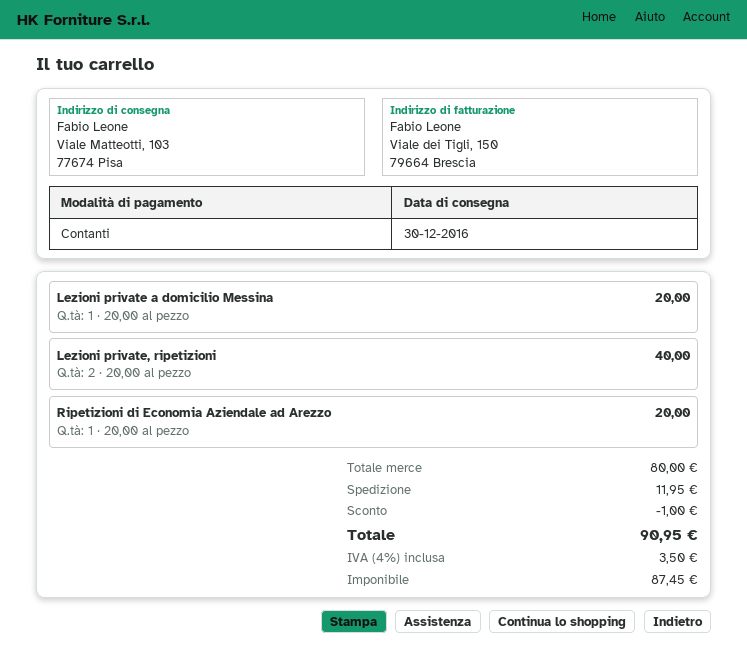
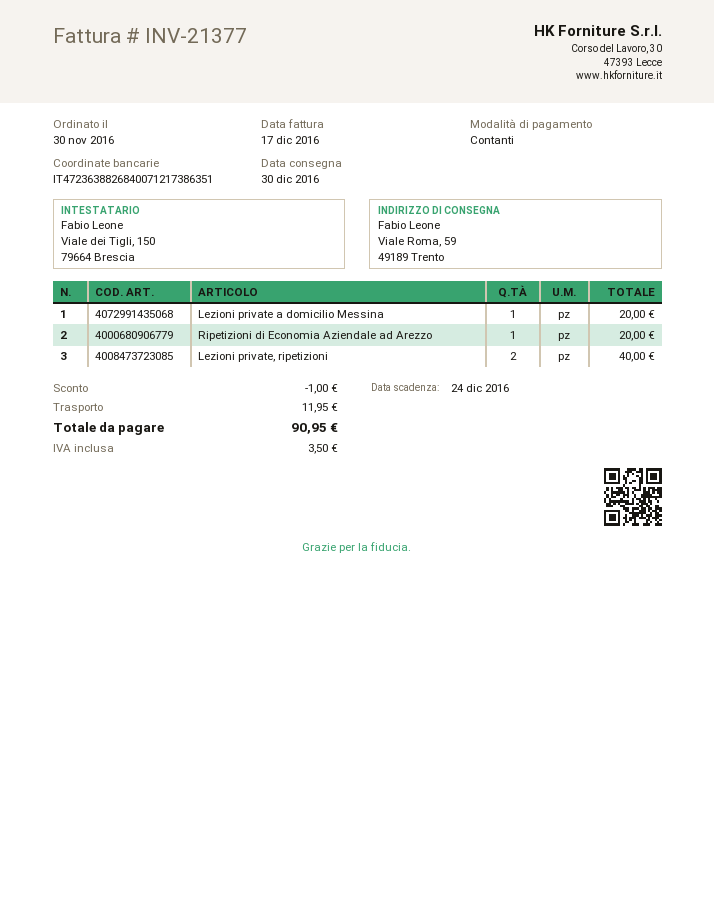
ship to: Viale Matteotti, 103, 77674 Pisa -> Viale Roma, 59, 49189 Trento

